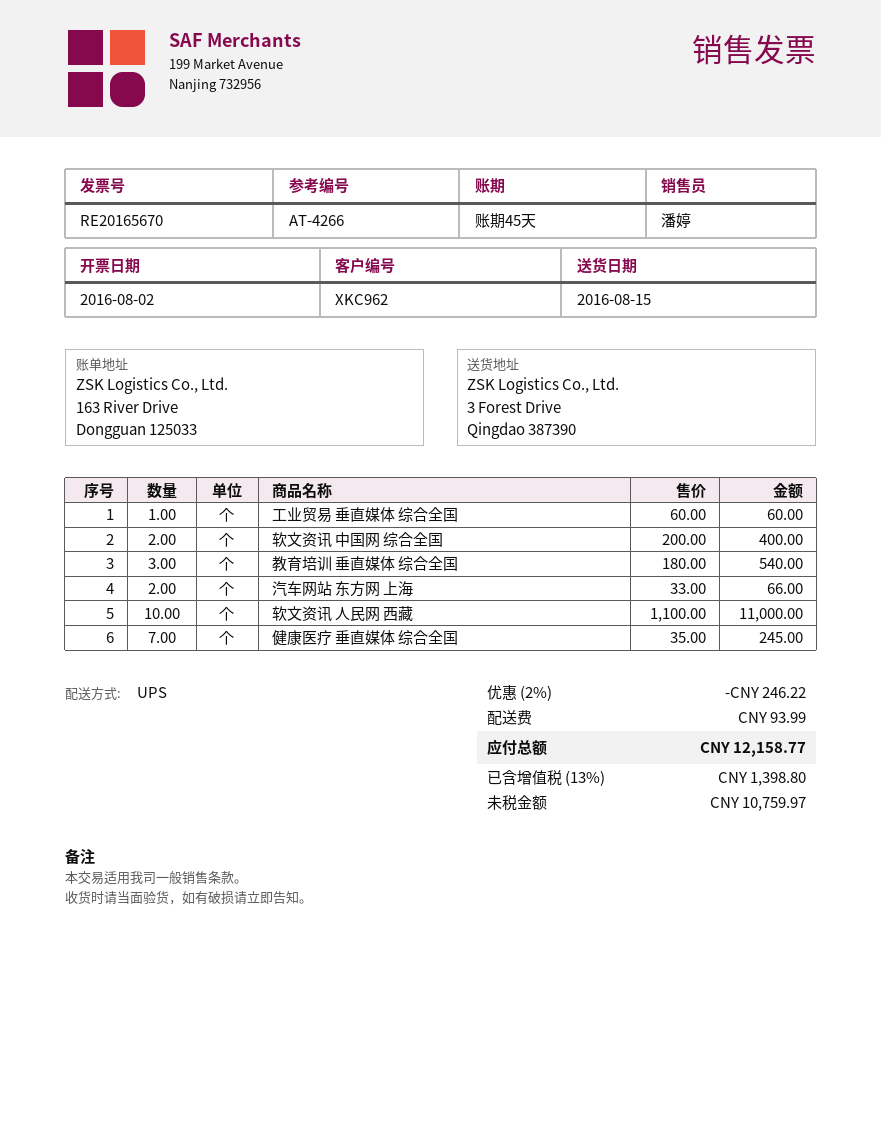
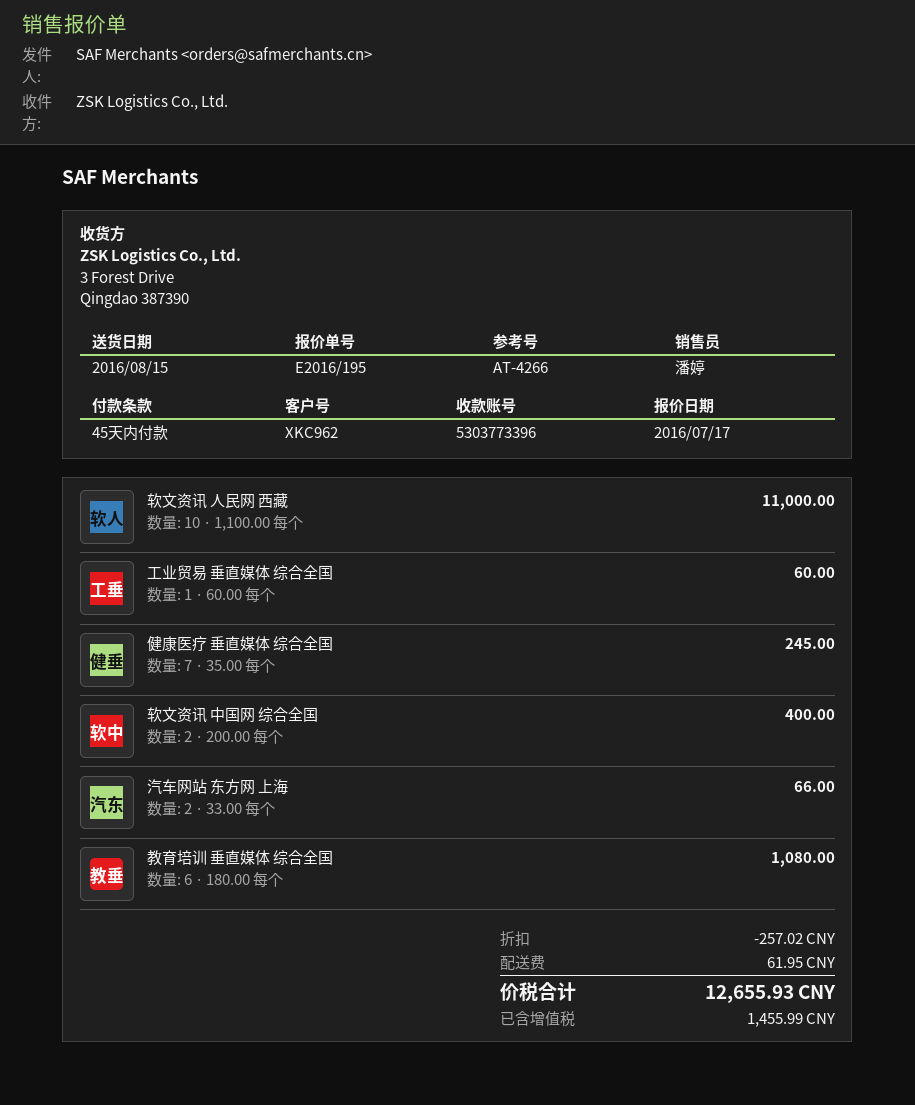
教育培训 垂直媒体 综合全国: 3 x 180.00 = 540.00 -> 6 x 180.00 = 1080.00
discount: 246.22 -> 257.02
shipping: 93.99 -> 61.95
tax: 1398.80 -> 1455.99
total: 12158.77 -> 12655.93

